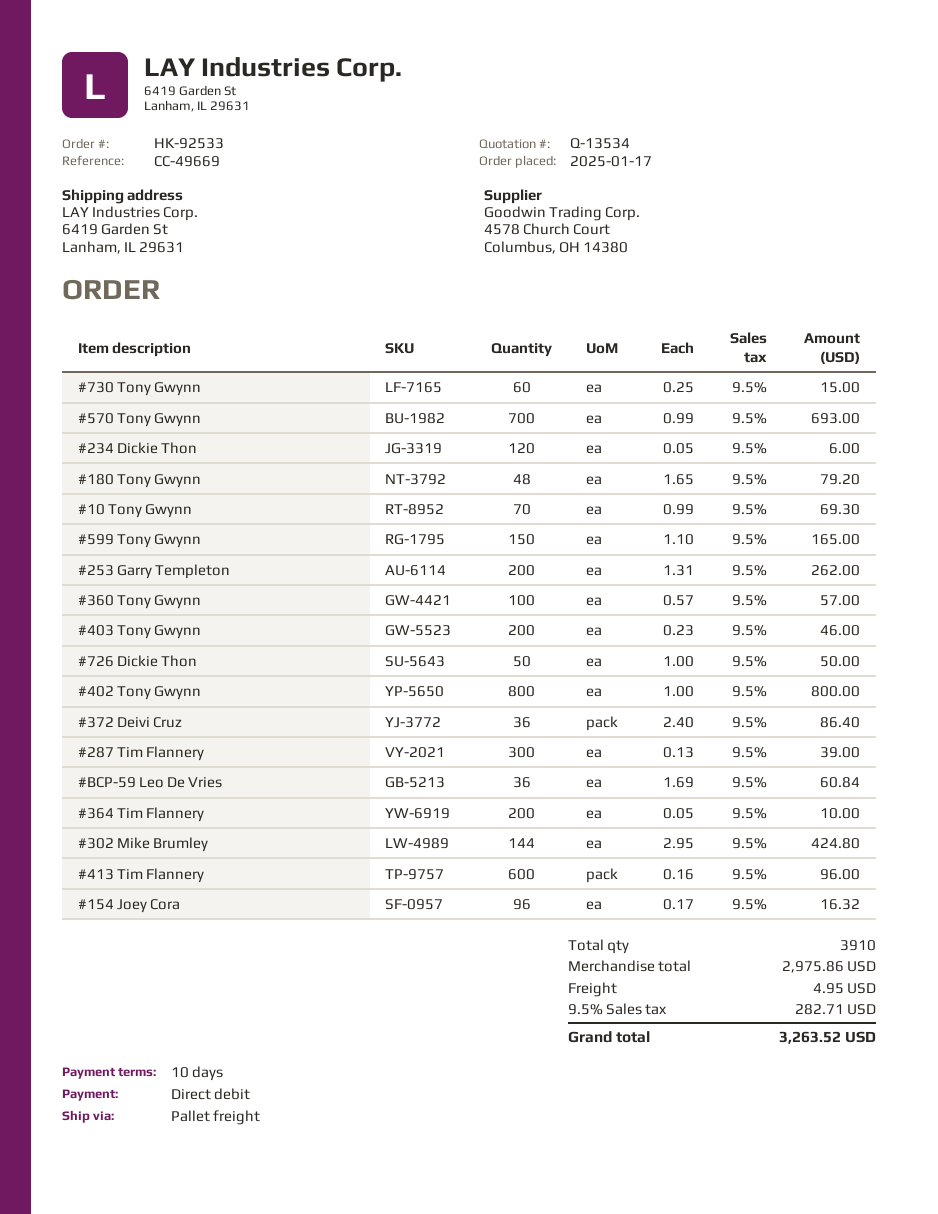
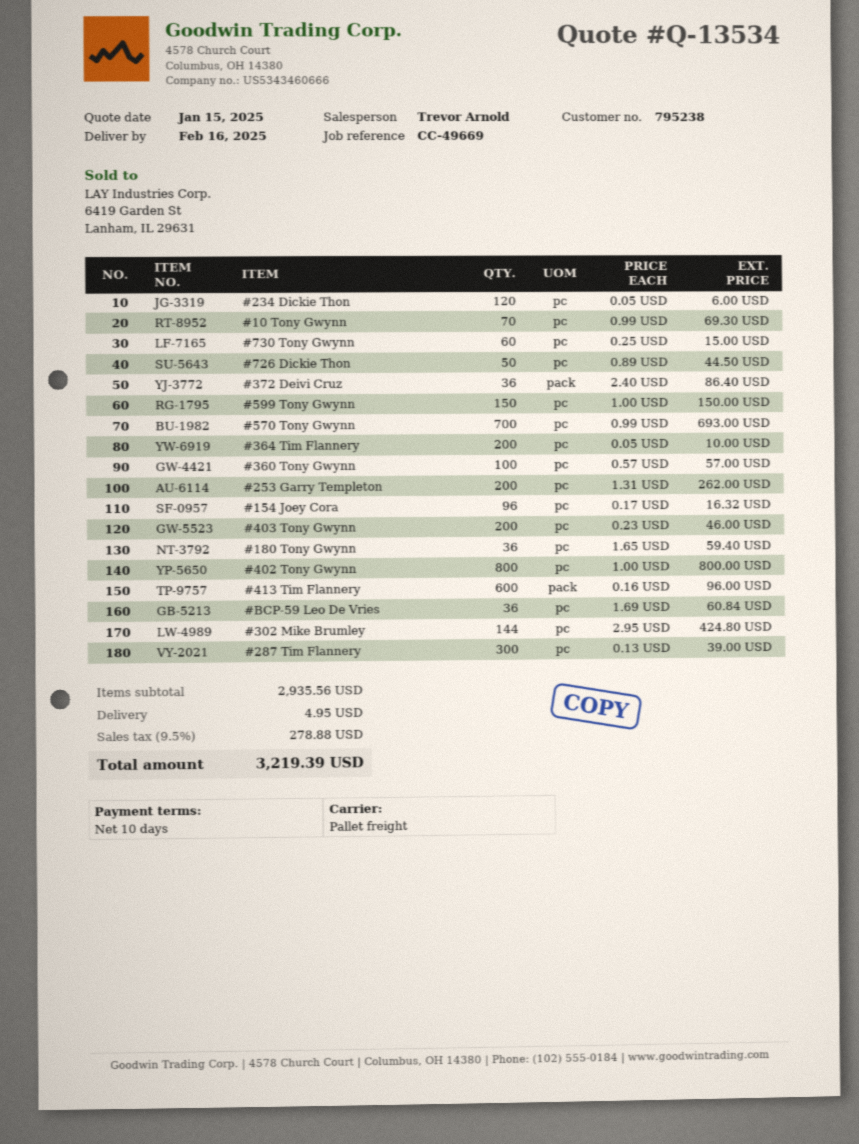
#180 Tony Gwynn: 48 x 1.65 = 79.20 -> 36 x 1.65 = 59.40
#599 Tony Gwynn: 150 x 1.10 = 165.00 -> 150 x 1.00 = 150.00
#726 Dickie Thon: 50 x 1.00 = 50.00 -> 50 x 0.89 = 44.50
subtotal: 2975.86 -> 2935.56
tax: 9.5% = 282.71 -> 9.5% = 278.88
total: 3263.52 -> 3219.39

